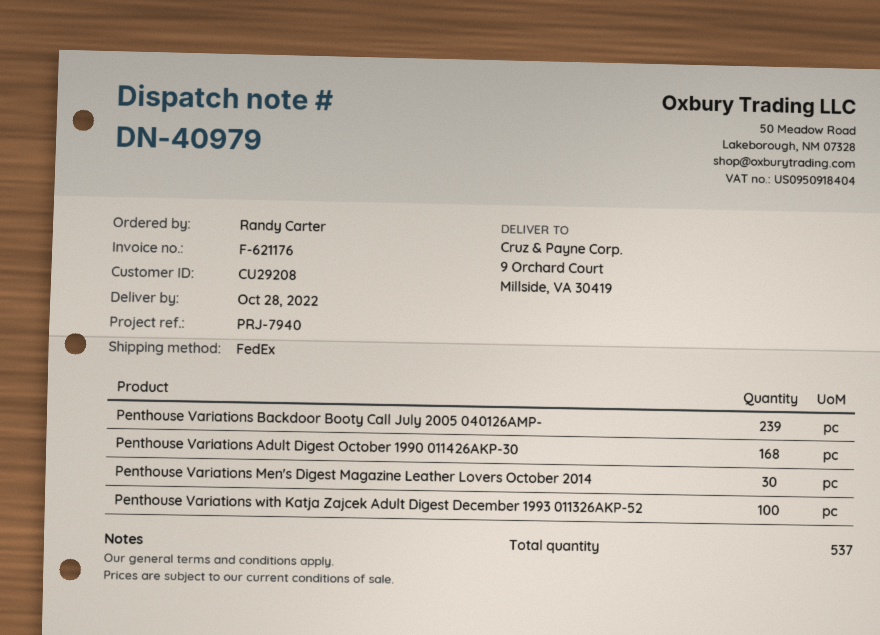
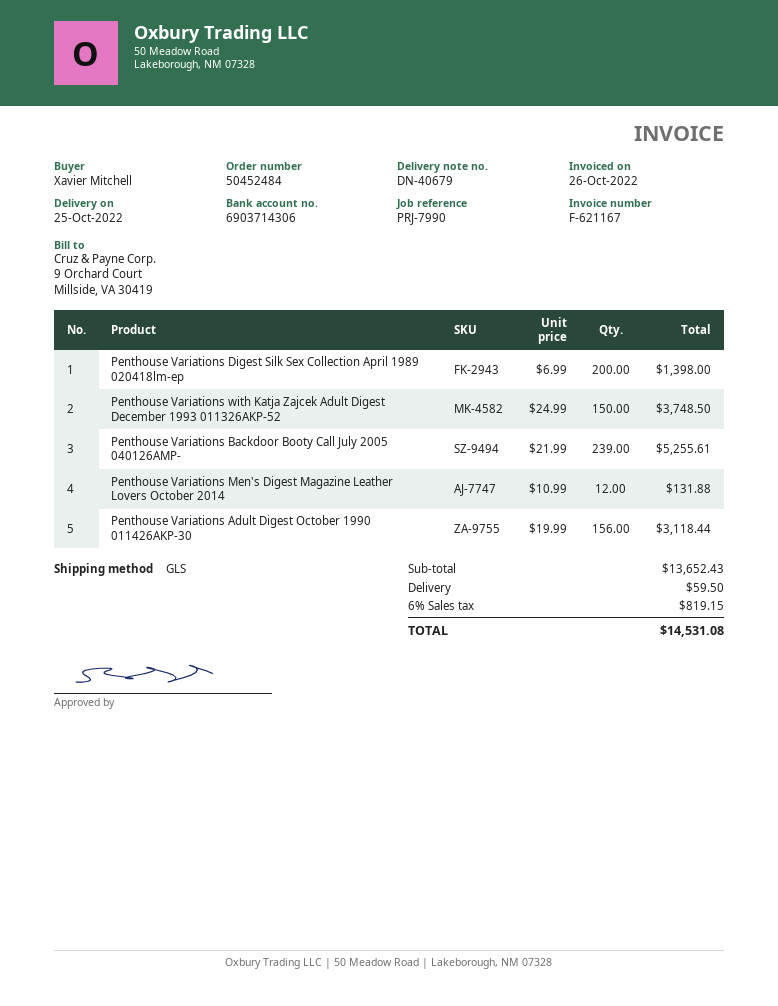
delivery note number: DN-40979 -> DN-40679
delivery date: 2022-10-28 -> 2022-10-25
invoice number: F-621176 -> F-621167
reference: PRJ-7940 -> PRJ-7990
ordered by: Randy Carter -> Xavier Mitchell
shipping method: FedEx -> GLS
Penthouse Variations Adult Digest October 1990 011426AKP-30: 168 -> 156
Penthouse Variations Men's Digest Magazine Leather Lovers October 2014: 30 -> 12
Penthouse Variations with Katja Zajcek Adult Digest December 1993 011326AKP-52: 100 -> 150
Penthouse Variations Digest Silk Sex Collection April 1989 020418lm-ep: none -> 200

